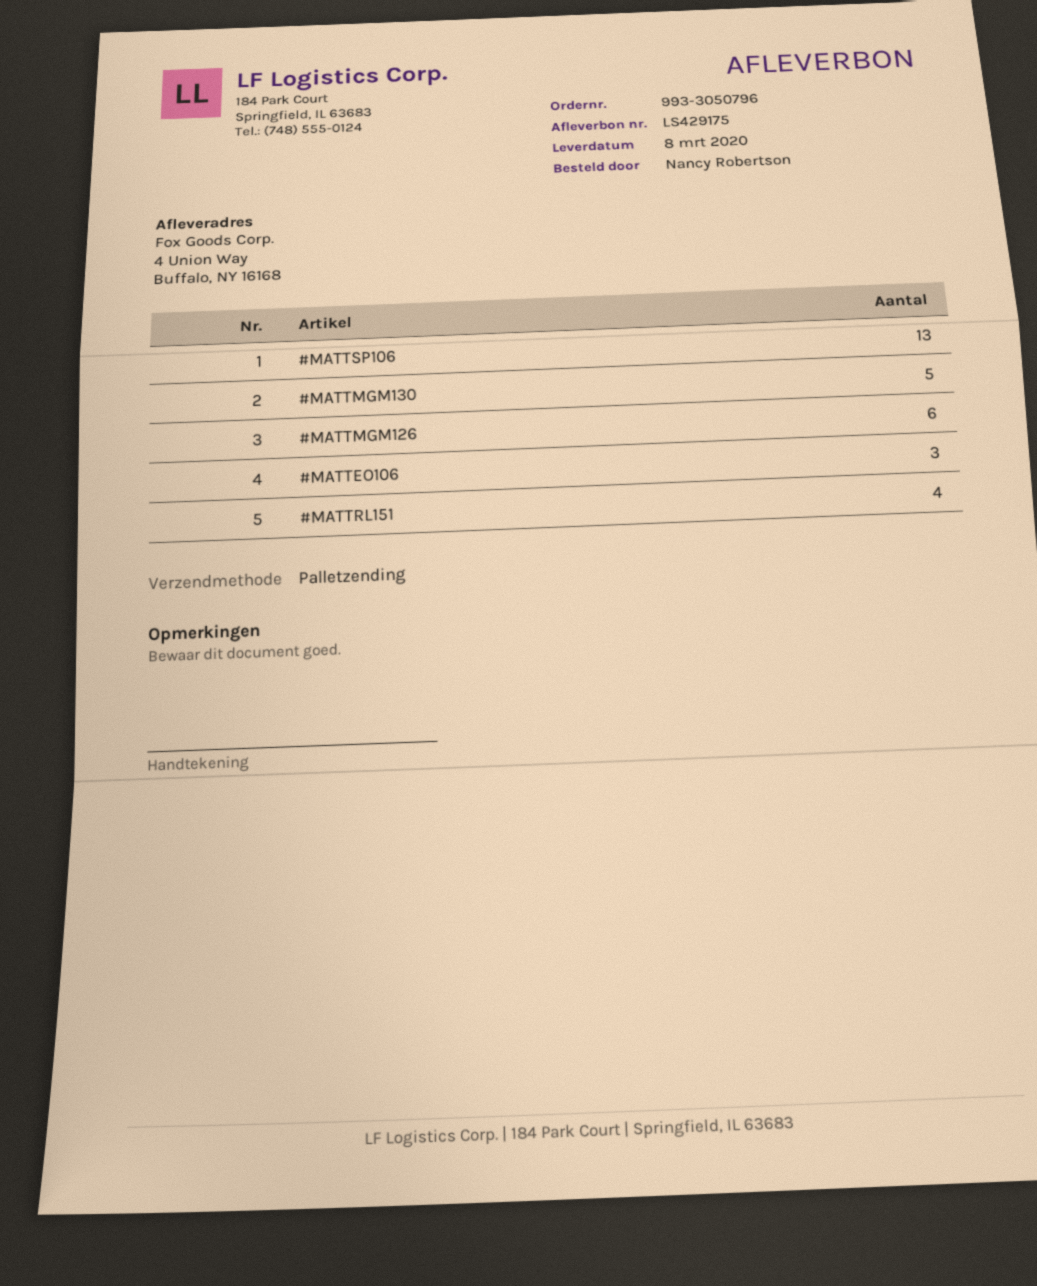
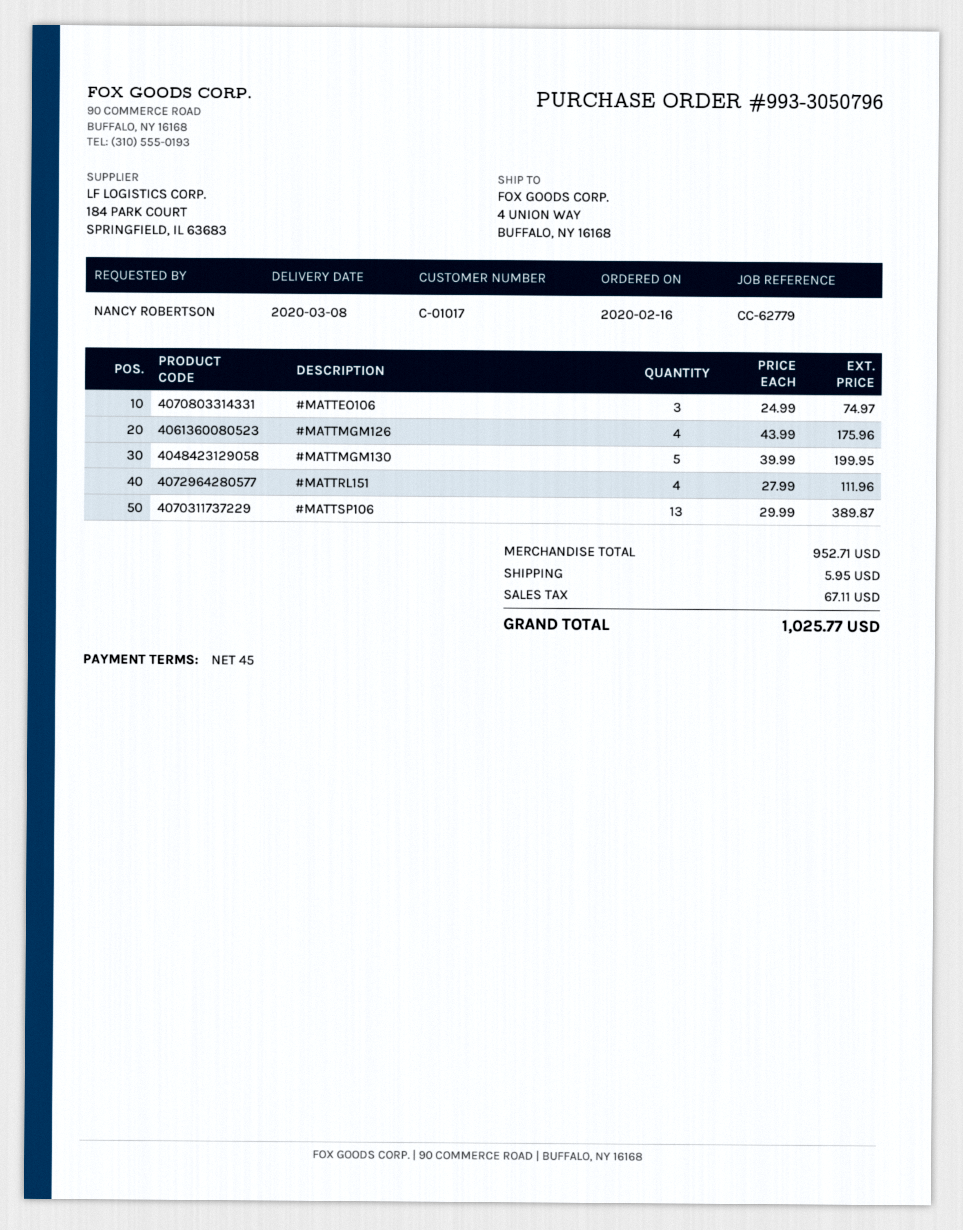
#MATTMGM126: 6 -> 4

